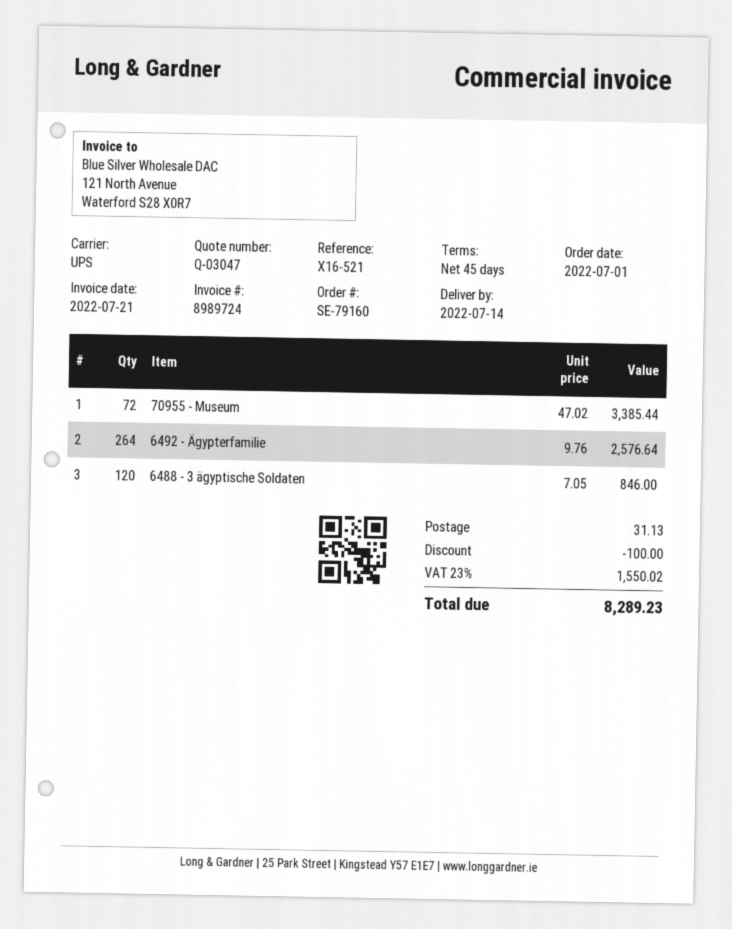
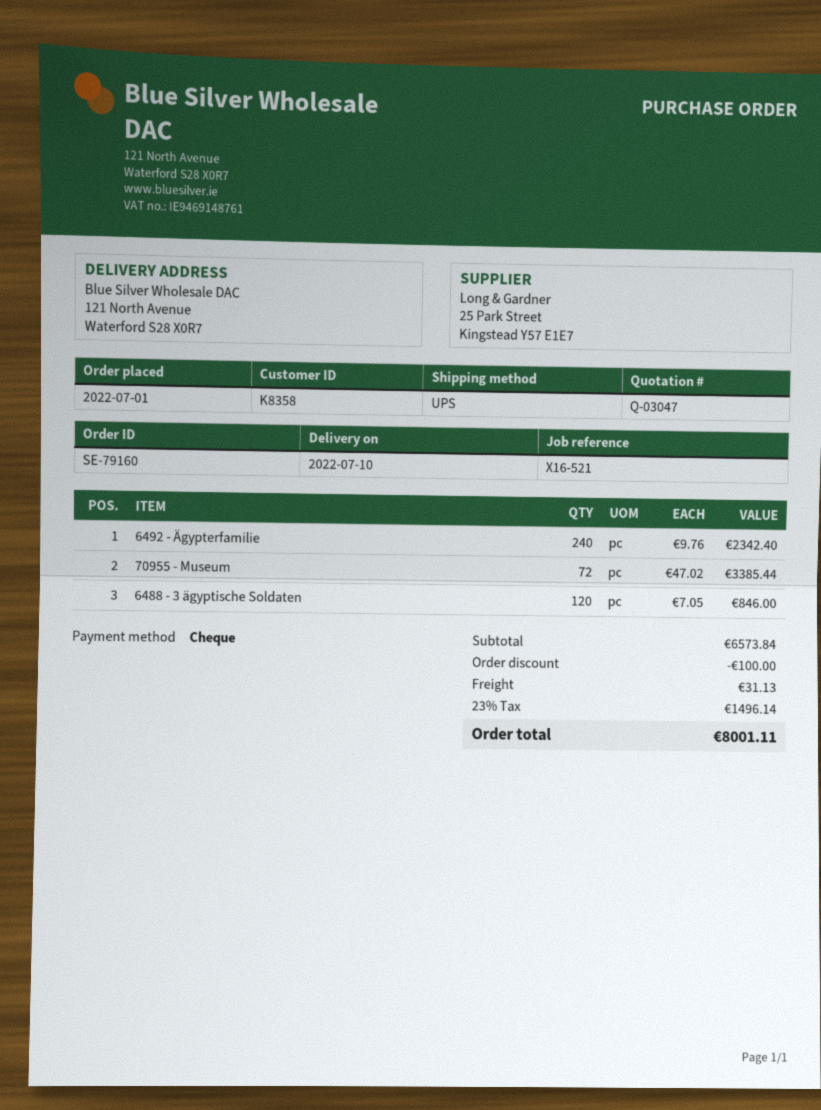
delivery date: 2022-07-14 -> 2022-07-10
6492 - Ägypterfamilie: 264 x 9.76 = 2576.64 -> 240 x 9.76 = 2342.40
tax: 23% = 1550.02 -> 23% = 1496.14
total: 8289.23 -> 8001.11

